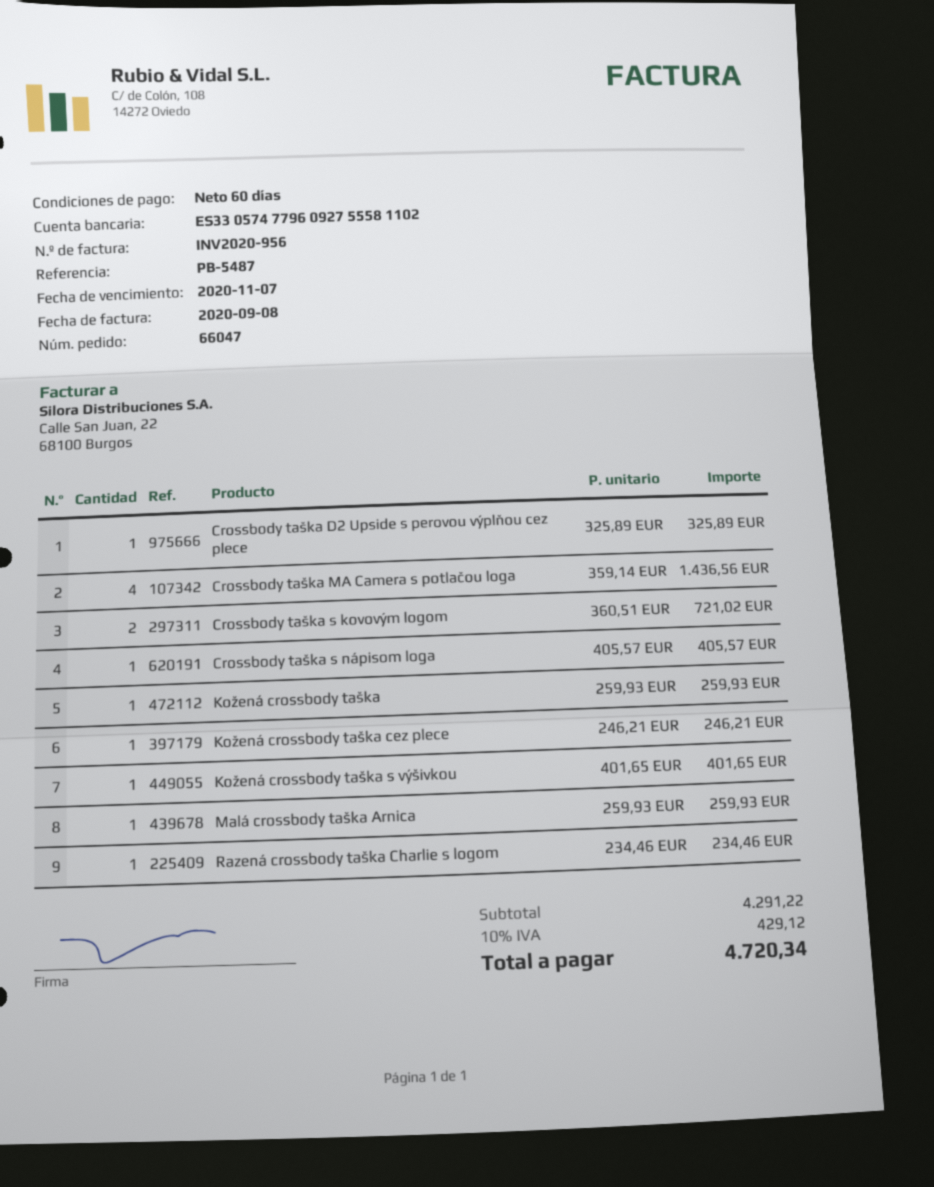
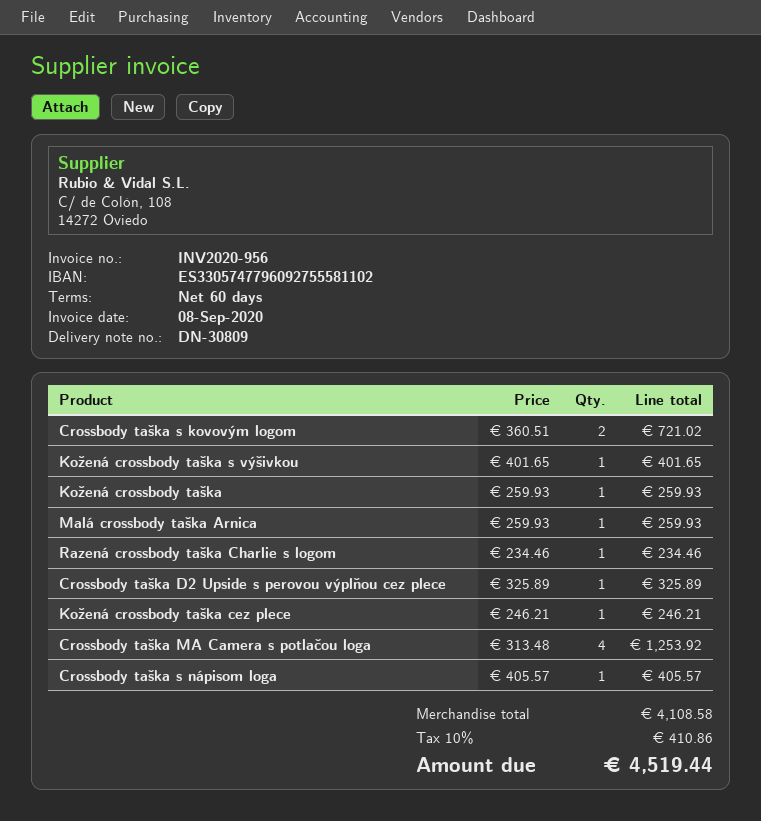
Crossbody taška MA Camera s potlačou loga: 4 x 359.14 = 1436.56 -> 4 x 313.48 = 1253.92
subtotal: 4291.22 -> 4108.58
tax: 10% = 429.12 -> 10% = 410.86
total: 4720.34 -> 4519.44

